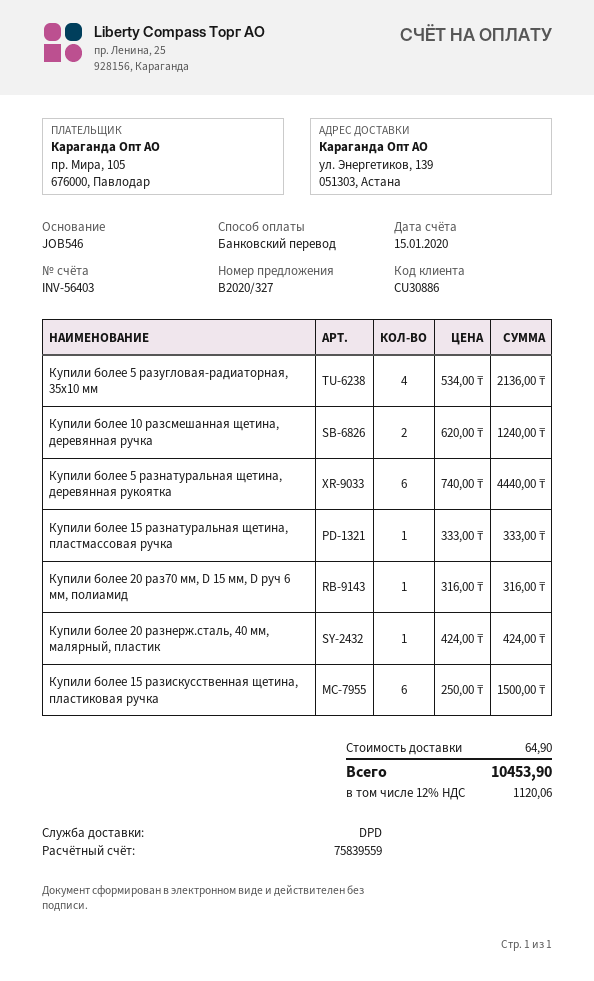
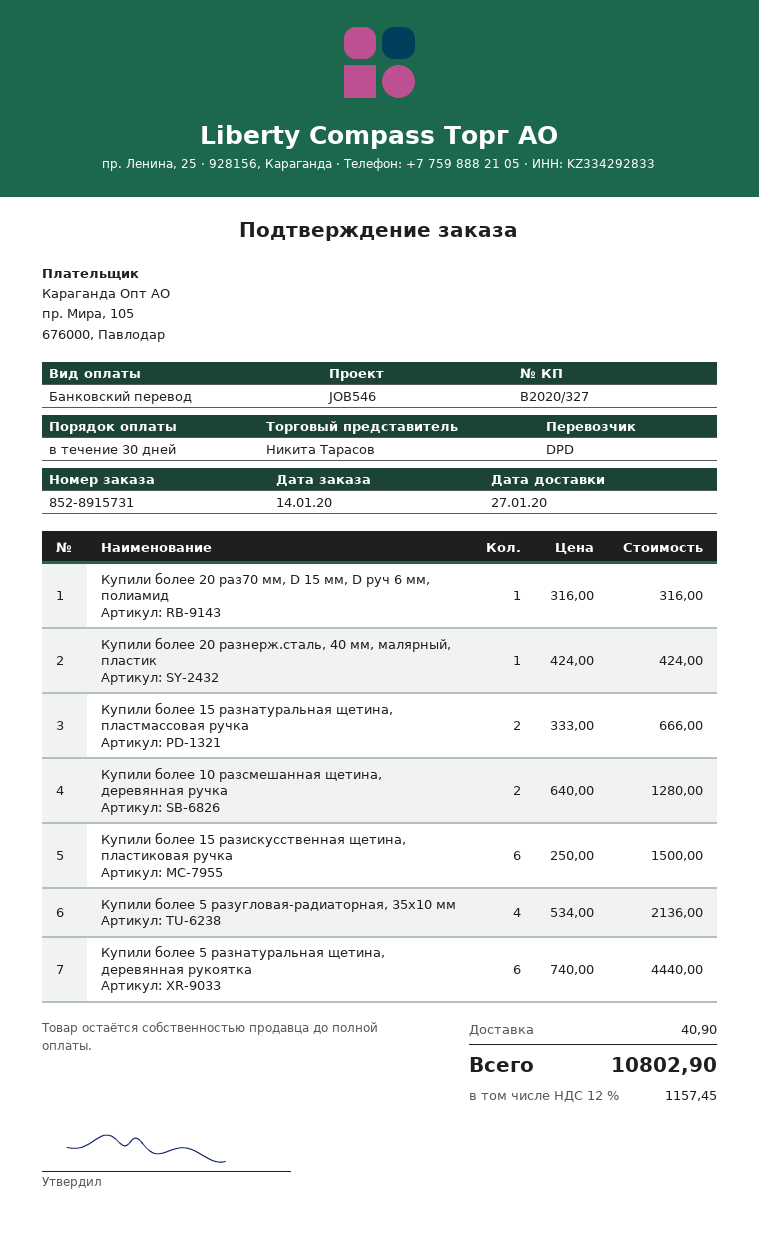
Купили более 10 разсмешанная щетина, деревянная ручка: 2 x 620.00 = 1240.00 -> 2 x 640.00 = 1280.00
Купили более 15 разнатуральная щетина, пластмассовая ручка: 1 x 333.00 = 333.00 -> 2 x 333.00 = 666.00
shipping: 64.90 -> 40.90
tax: 12% = 1120.06 -> 12% = 1157.45
total: 10453.90 -> 10802.90

